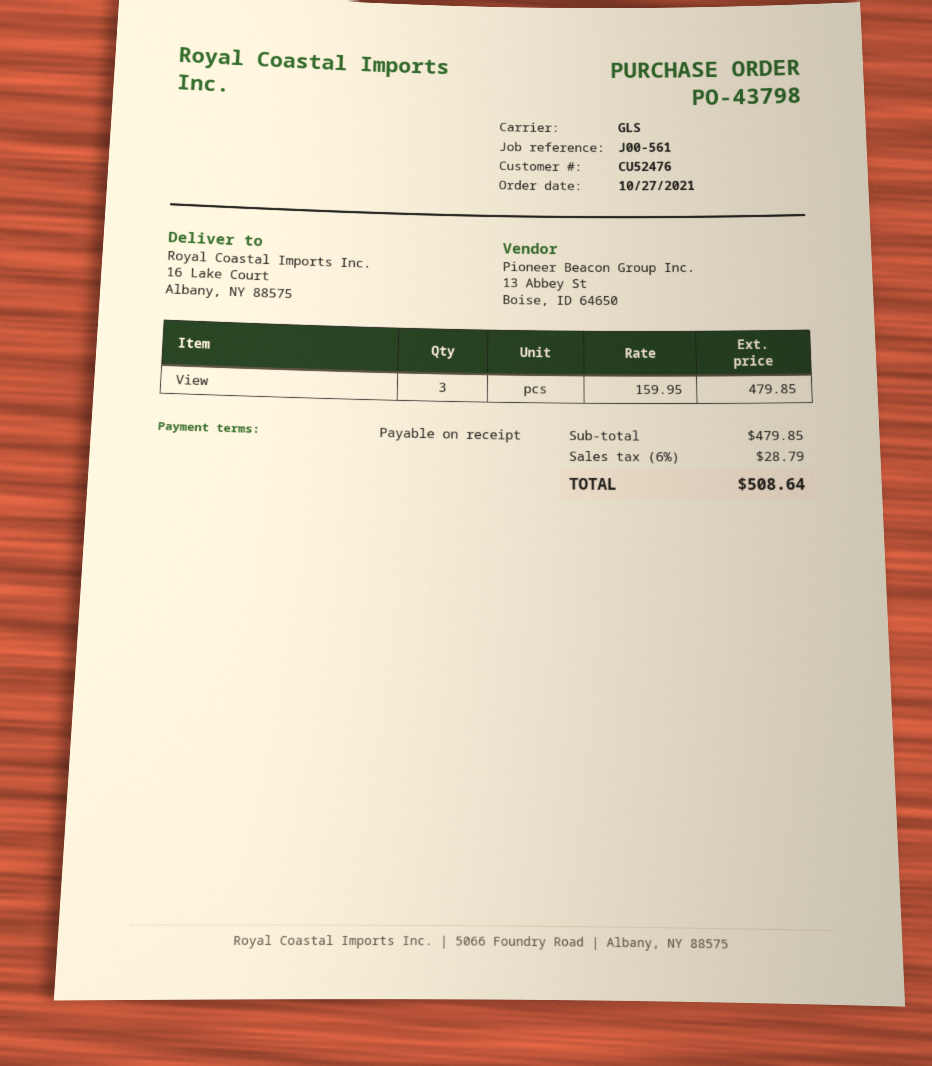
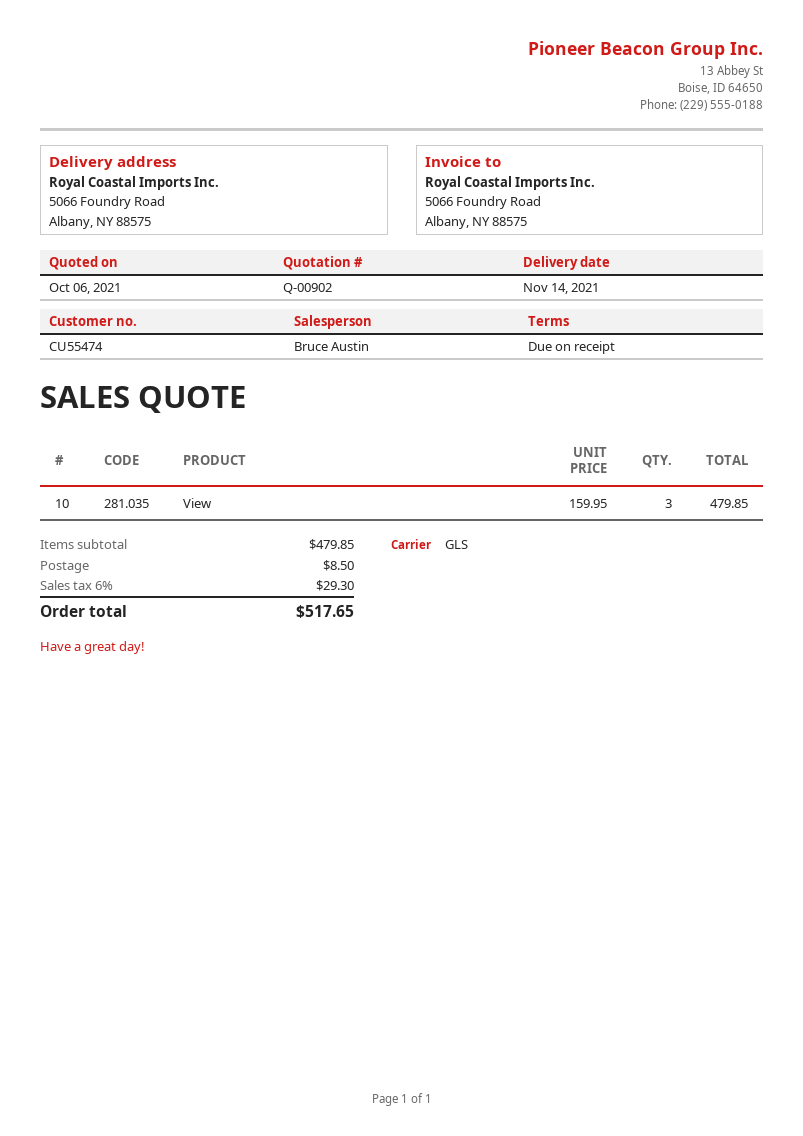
customer number: CU52476 -> CU55474
ship to: 16 Lake Court, Albany, NY 88575 -> 5066 Foundry Road, Albany, NY 88575
shipping: none -> 8.50
tax: 6% = 28.79 -> 6% = 29.30
total: 508.64 -> 517.65

